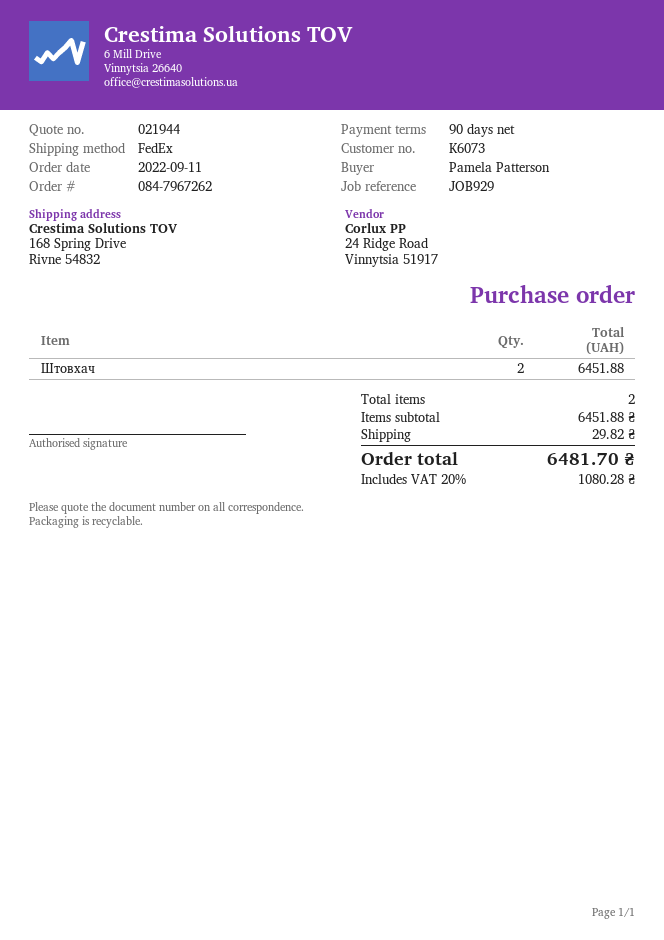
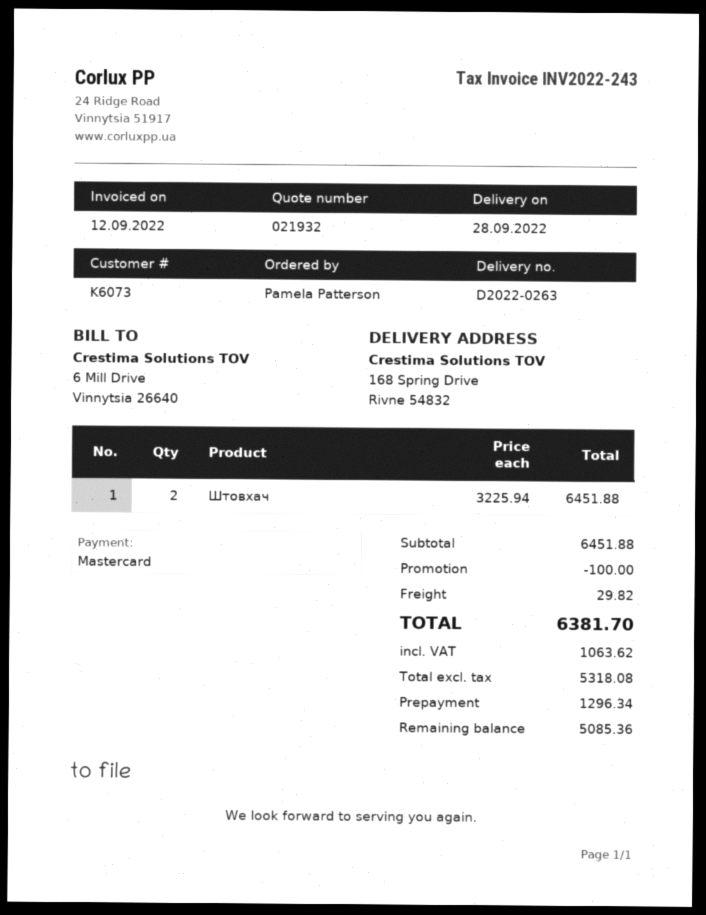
quote number: 021944 -> 021932
discount: none -> 100.00
tax: 1080.28 -> 1063.62
total: 6481.70 -> 6381.70

